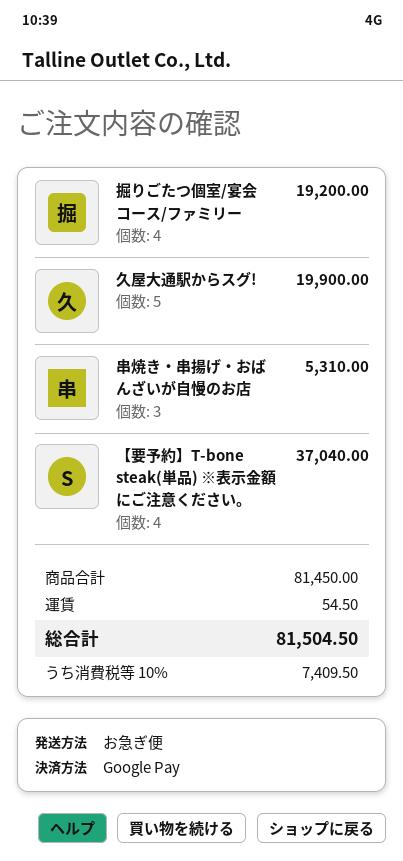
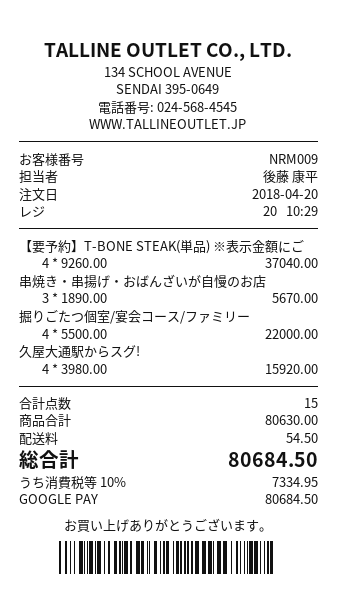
掘りごたつ個室/宴会コース/ファミリー: 4 for 19200.00 -> 4 for 22000.00
久屋大通駅からスグ!: 5 for 19900.00 -> 4 for 15920.00
串焼き・串揚げ・おばんざいが自慢のお店: 3 for 5310.00 -> 3 for 5670.00
subtotal: 81450.00 -> 80630.00
tax: 10% = 7409.50 -> 10% = 7334.95
total: 81504.50 -> 80684.50

